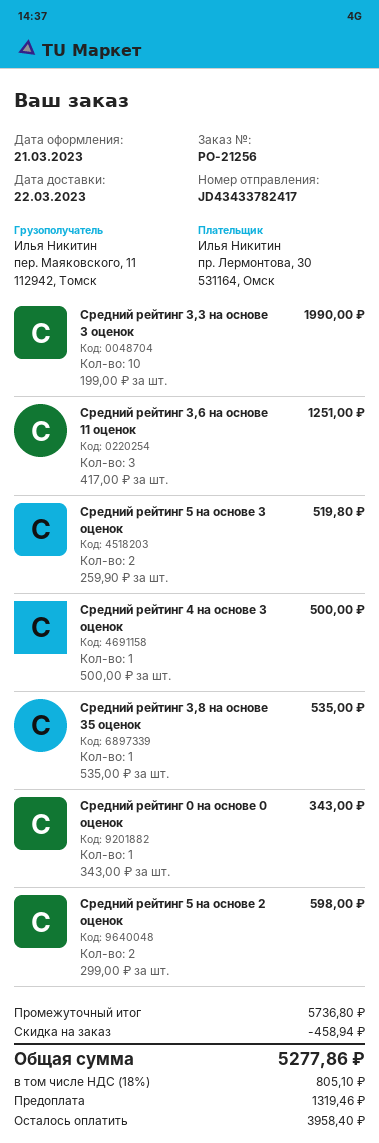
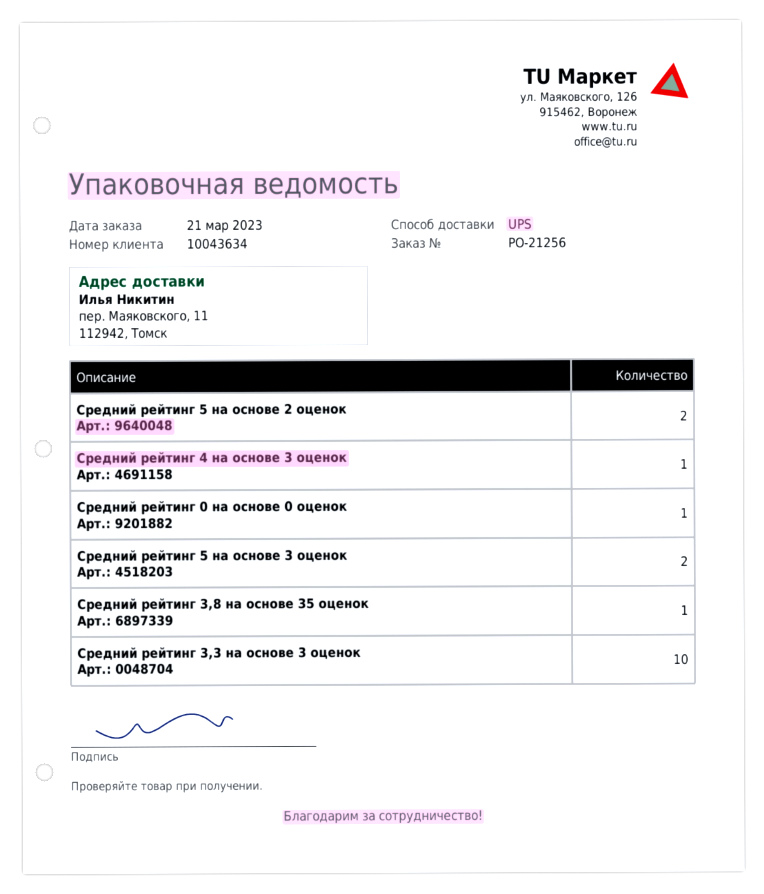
Средний рейтинг 3,6 на основе 11 оценок: 3 -> none

